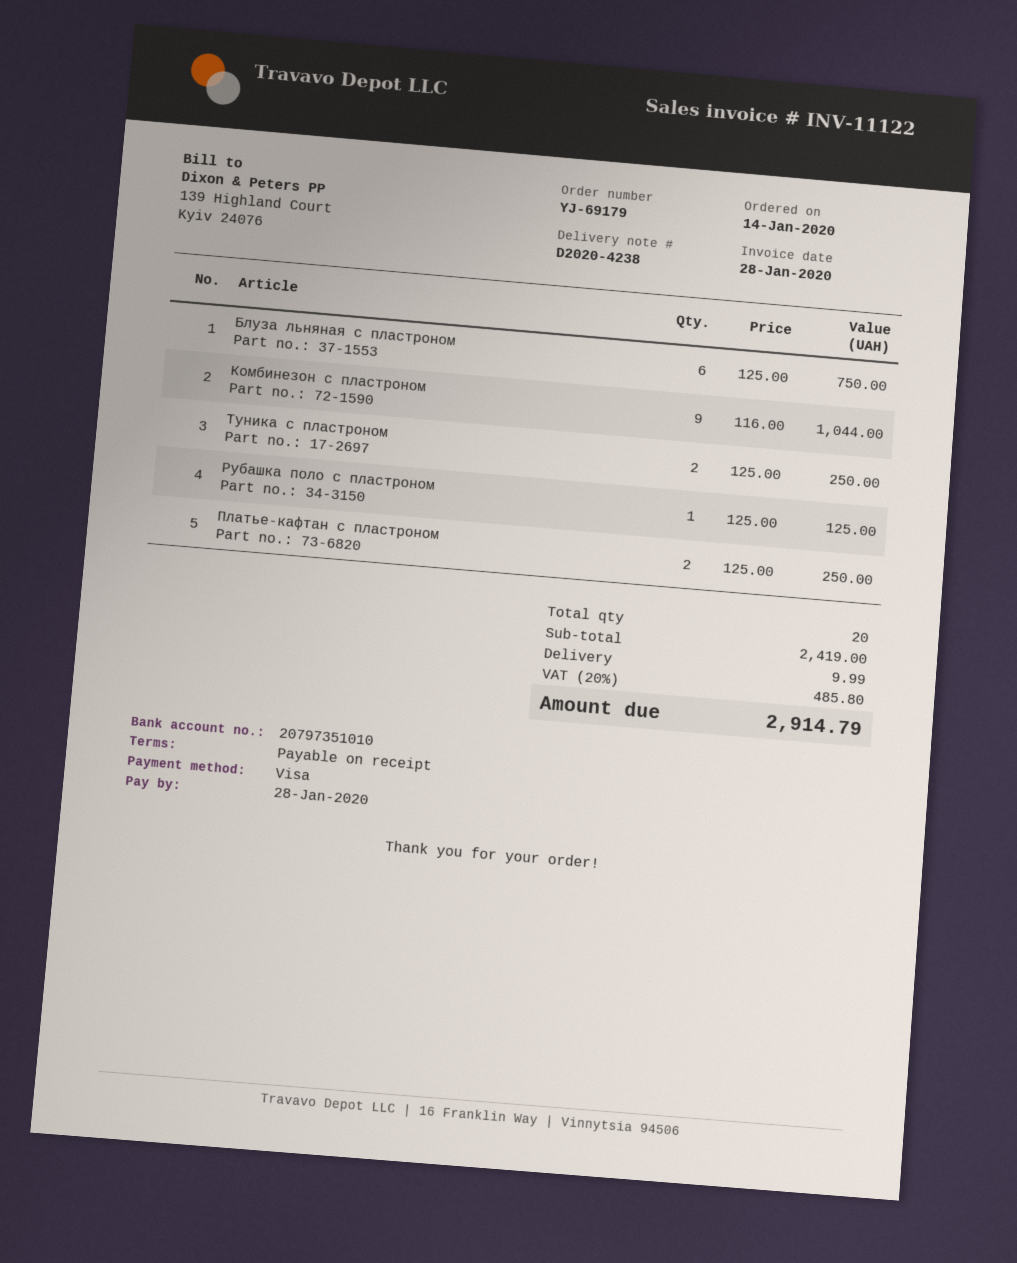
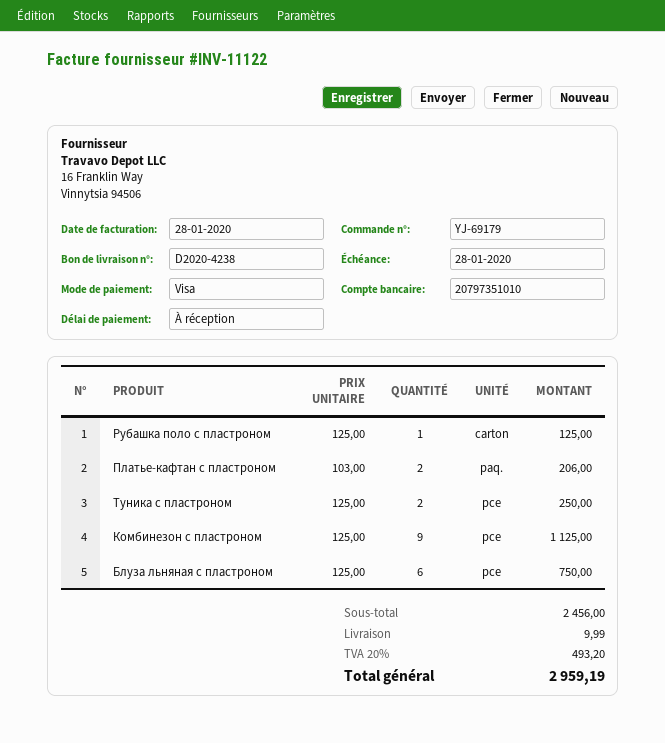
Комбинезон с пластроном: 9 x 116.00 = 1044.00 -> 9 x 125.00 = 1125.00
Платье-кафтан с пластроном: 2 x 125.00 = 250.00 -> 2 x 103.00 = 206.00
subtotal: 2419.00 -> 2456.00
tax: 20% = 485.80 -> 20% = 493.20
total: 2914.79 -> 2959.19

